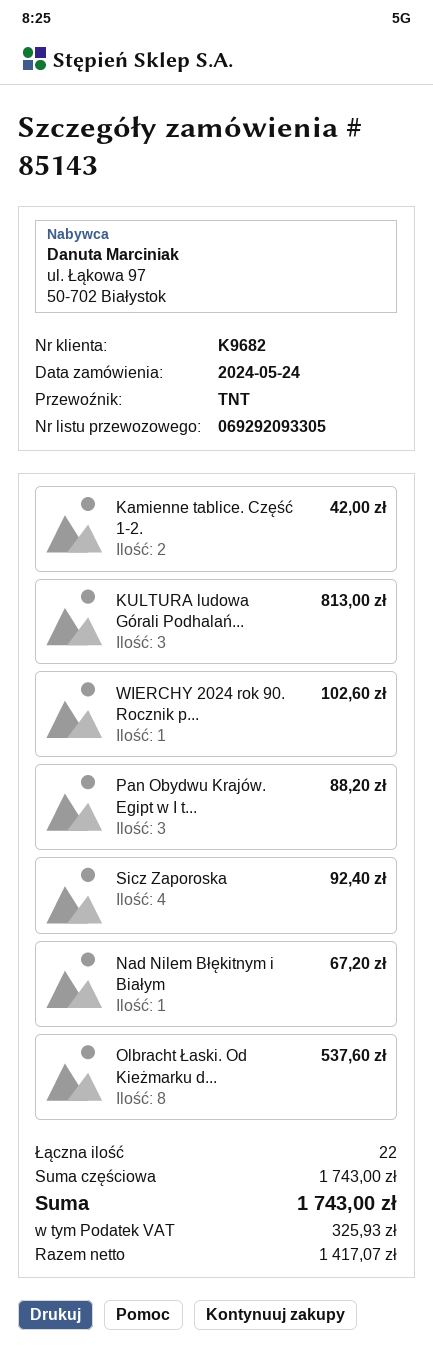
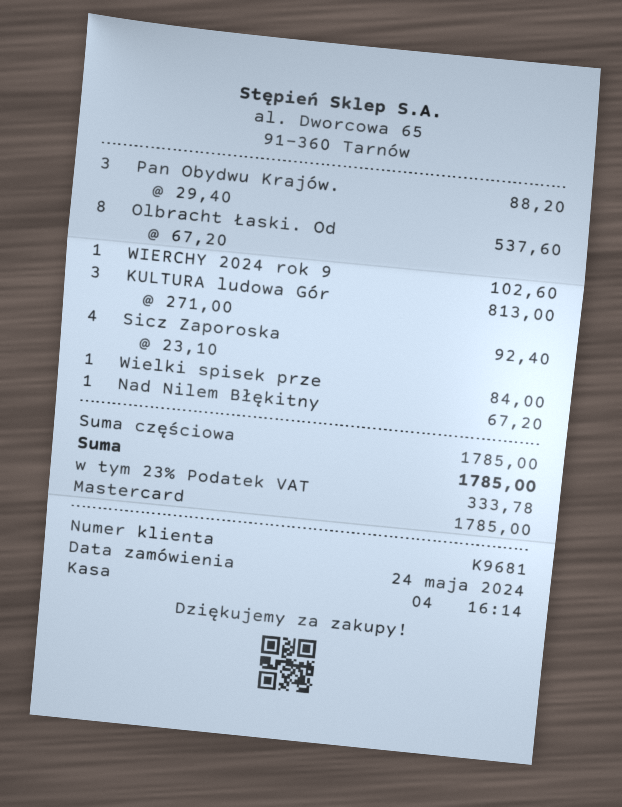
customer number: K9682 -> K9681
Kamienne tablice. Część 1-2.: 2 for 42.00 -> none
Wielki spisek prze: none -> 1 for 84.00
subtotal: 1743.00 -> 1785.00
tax: 325.93 -> 333.78
total: 1743.00 -> 1785.00

